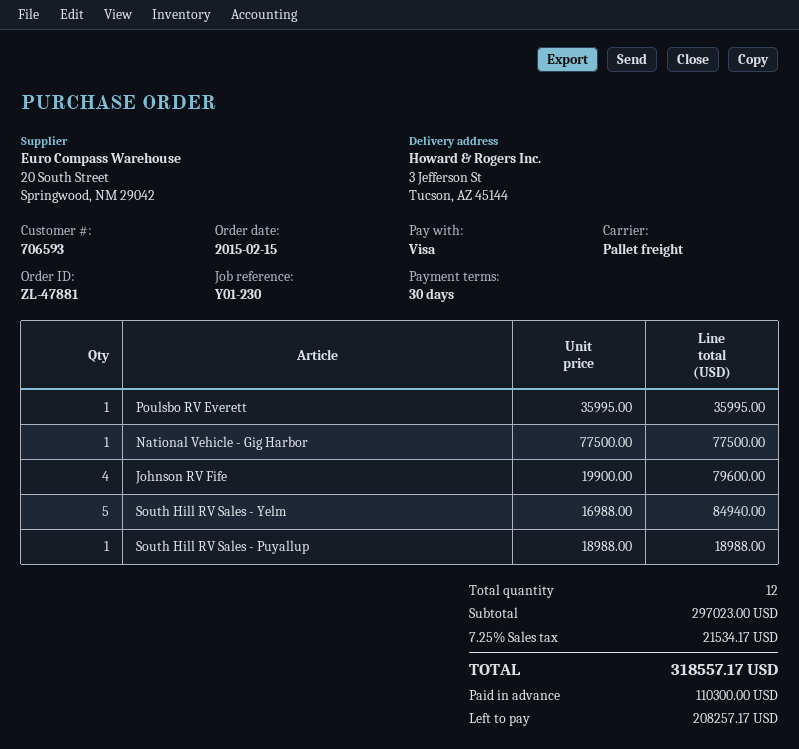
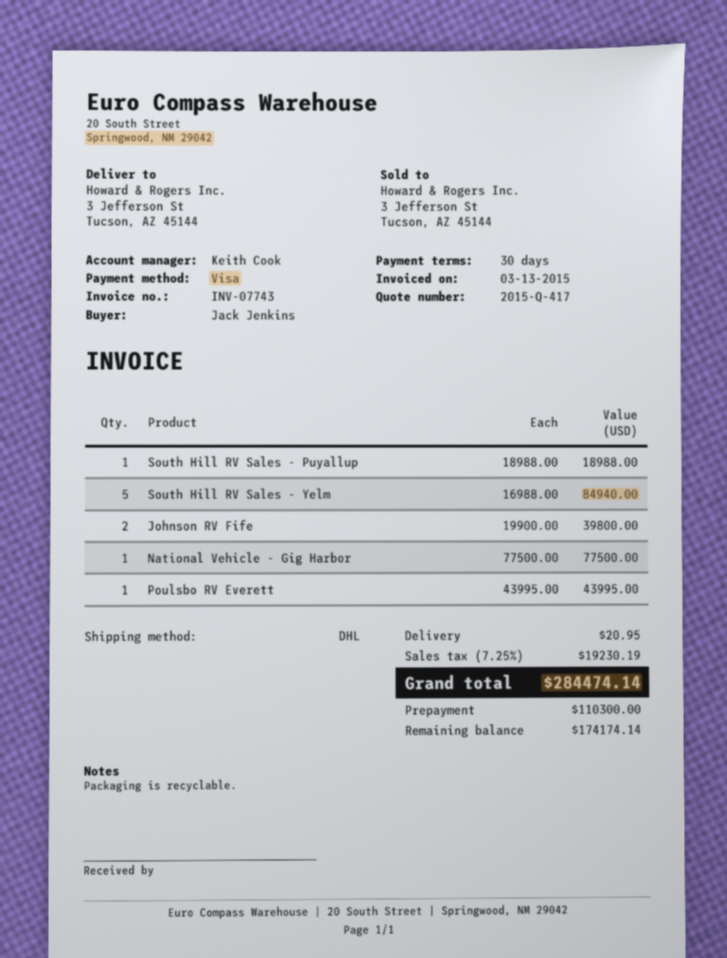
shipping method: pallet freight -> DHL
Poulsbo RV Everett: 1 x 35995.00 = 35995.00 -> 1 x 43995.00 = 43995.00
Johnson RV Fife: 4 x 19900.00 = 79600.00 -> 2 x 19900.00 = 39800.00
shipping: none -> 20.95
tax: 7.25% = 21534.17 -> 7.25% = 19230.19
total: 318557.17 -> 284474.14
balance: 208257.17 -> 174174.14

